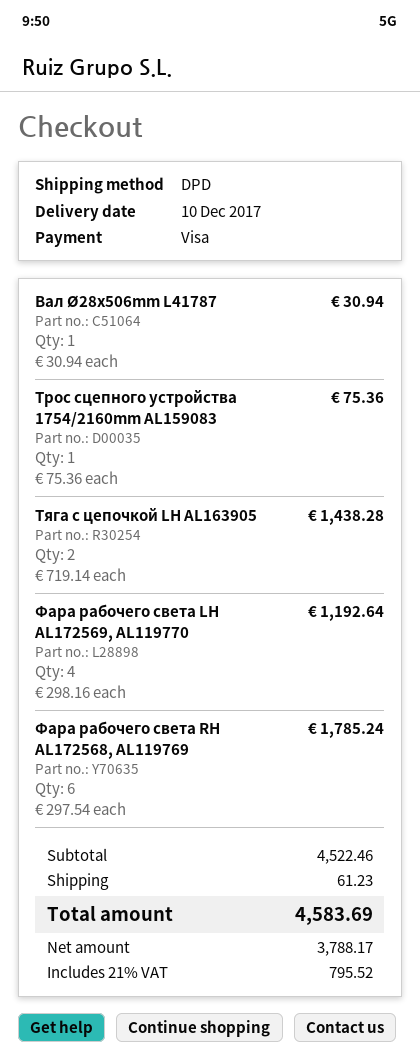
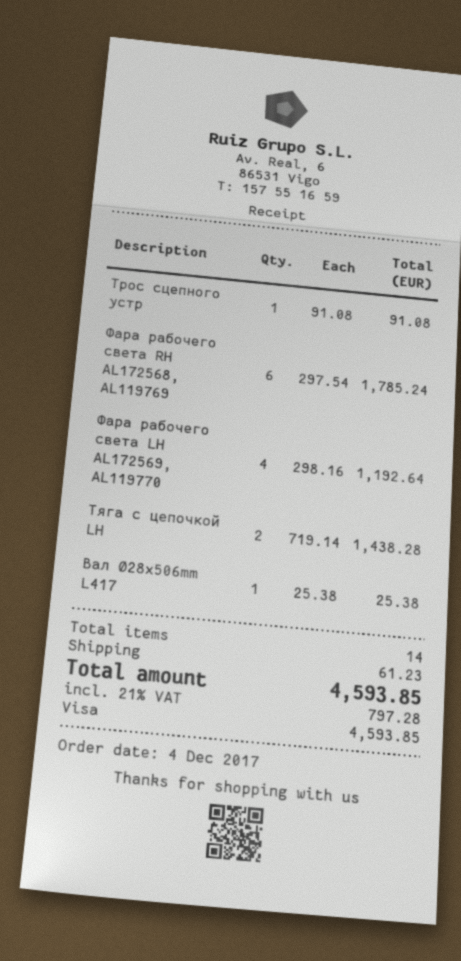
Вал Ø28x506mm L41787: 1 x 30.94 = 30.94 -> 1 x 25.38 = 25.38
Трос сцепного устройства 1754/2160mm AL159083: 1 x 75.36 = 75.36 -> 1 x 91.08 = 91.08
tax: 21% = 795.52 -> 21% = 797.28
total: 4583.69 -> 4593.85

